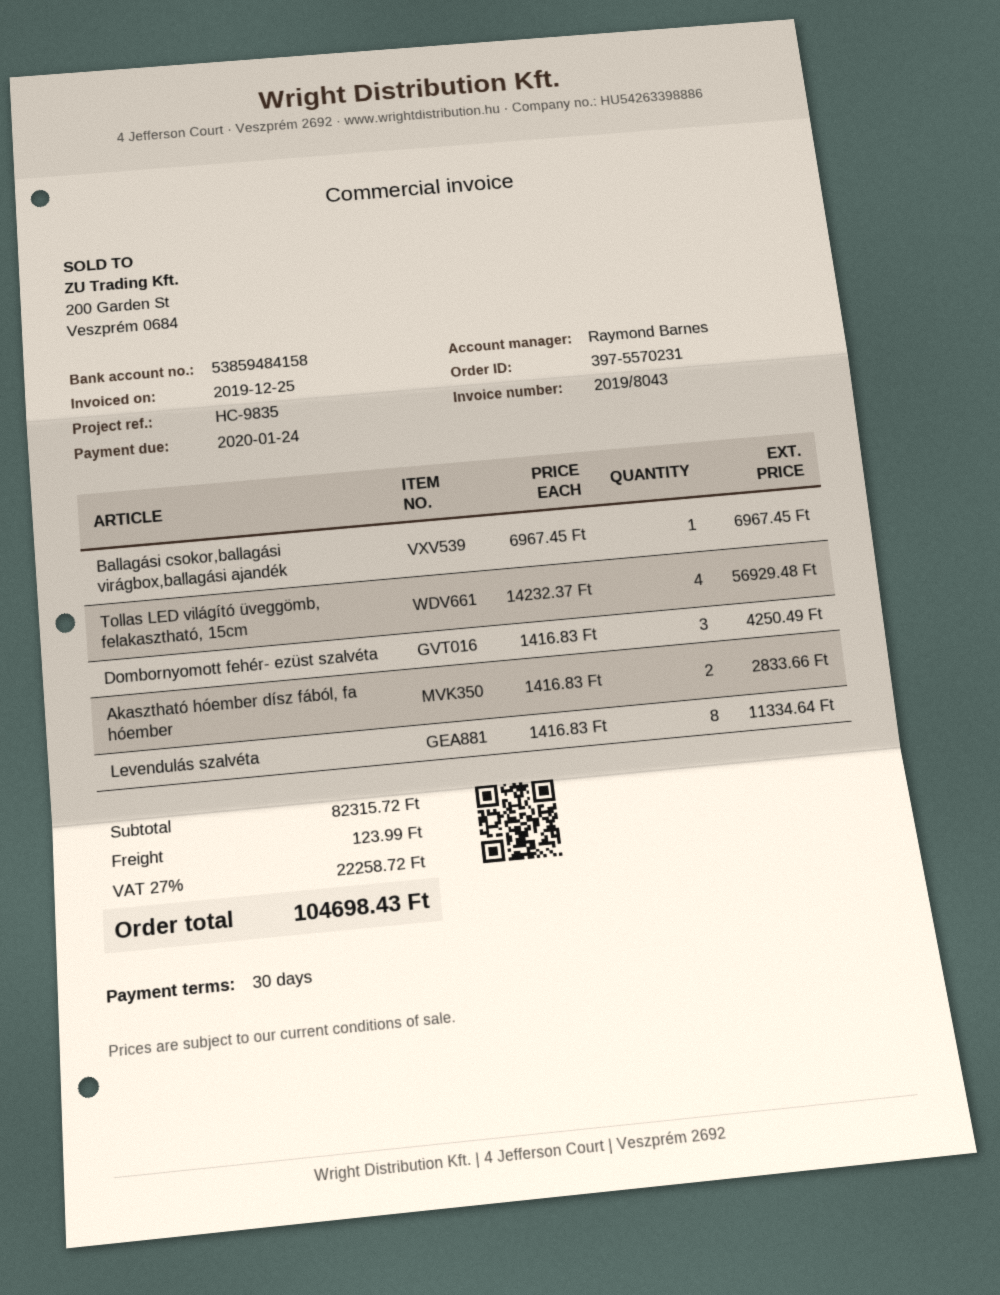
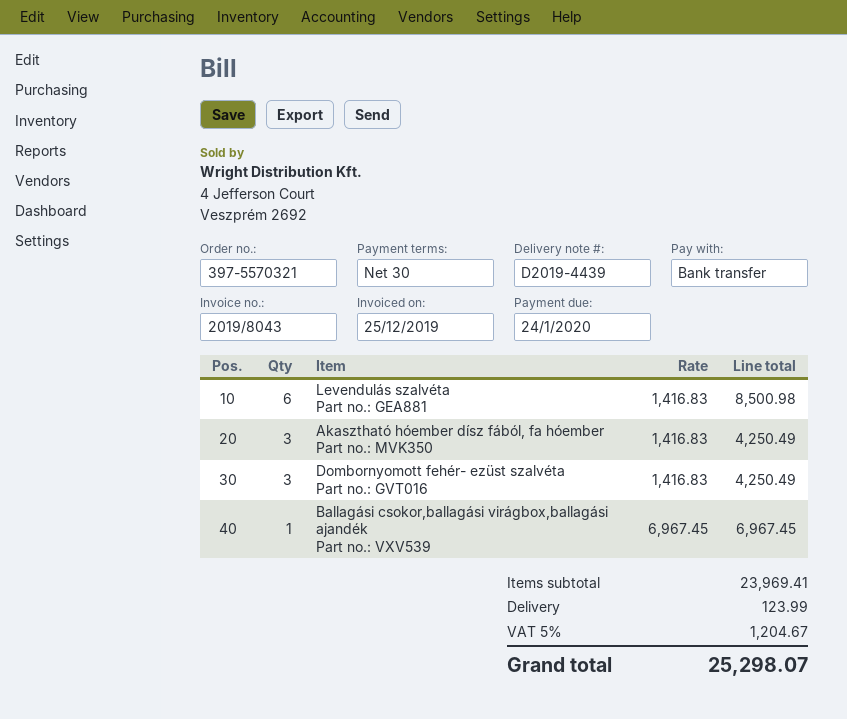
order number: 397-5570231 -> 397-5570321
Tollas LED világító üveggömb, felakasztható, 15cm: 4 x 14232.37 = 56929.48 -> none
Akasztható hóember dísz fából, fa hóember: 2 x 1416.83 = 2833.66 -> 3 x 1416.83 = 4250.49
Levendulás szalvéta: 8 x 1416.83 = 11334.64 -> 6 x 1416.83 = 8500.98
subtotal: 82315.72 -> 23969.41
tax: 27% = 22258.72 -> 5% = 1204.67
total: 104698.43 -> 25298.07

